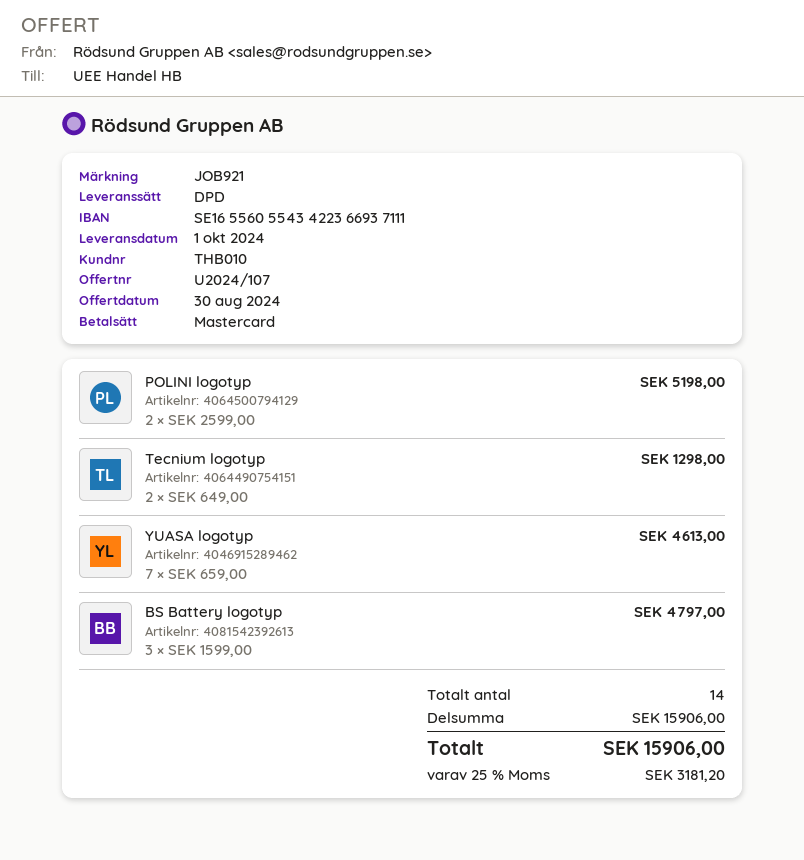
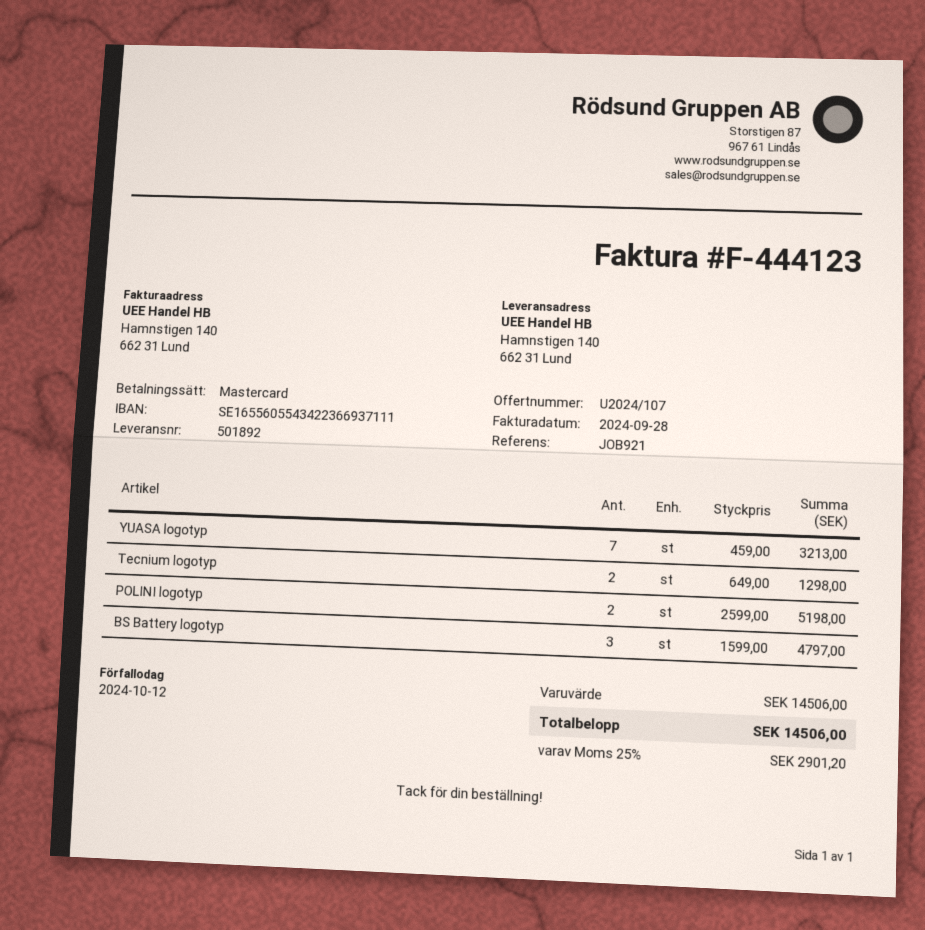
YUASA logotyp: 7 x 659.00 = 4613.00 -> 7 x 459.00 = 3213.00
subtotal: 15906.00 -> 14506.00
tax: 25% = 3181.20 -> 25% = 2901.20
total: 15906.00 -> 14506.00

